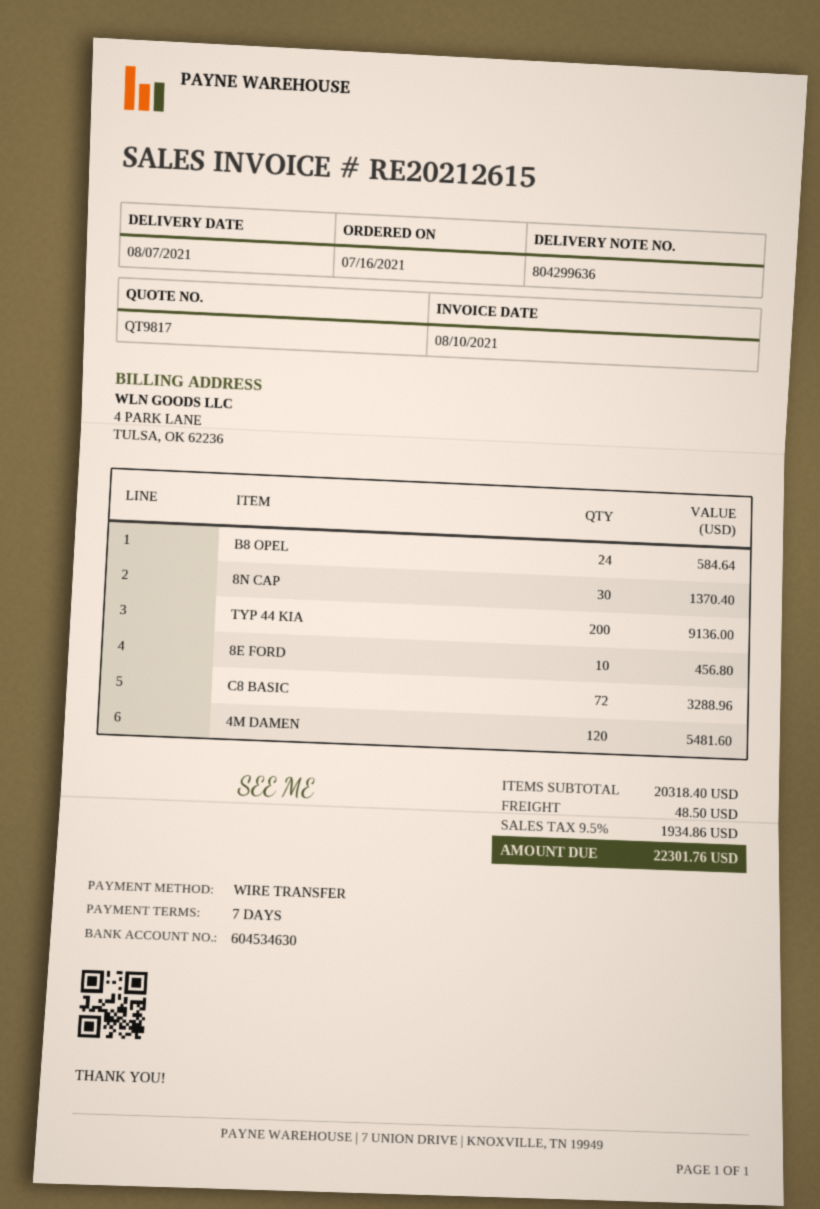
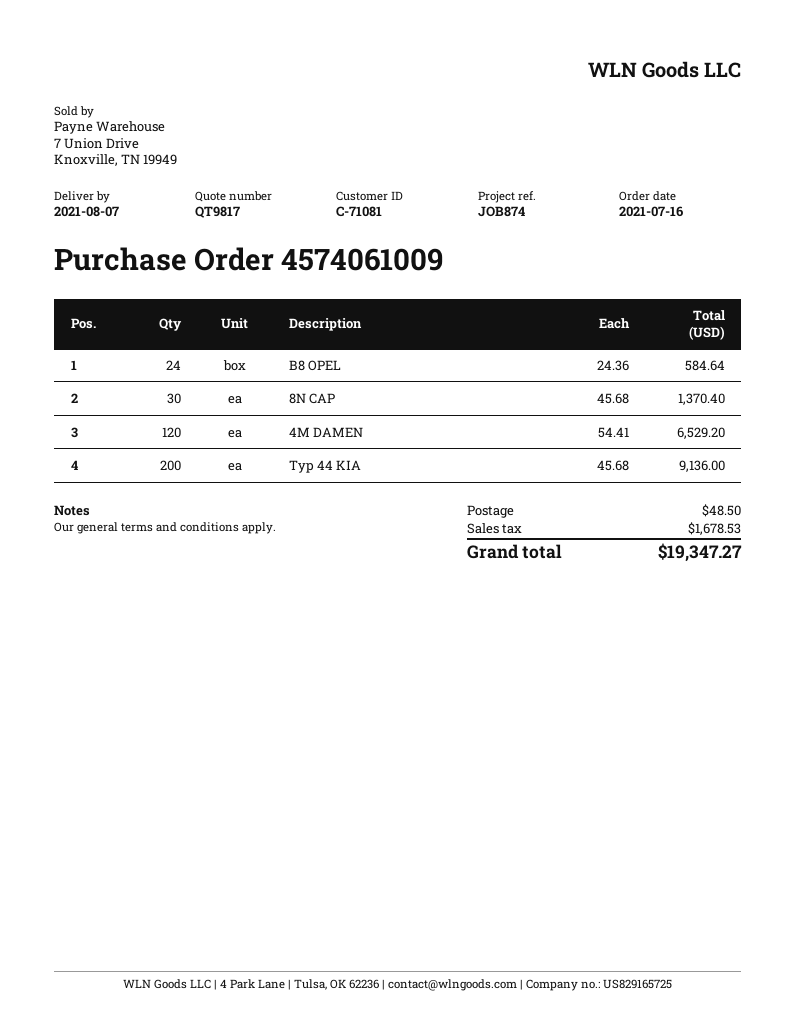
8E FORD: 10 for 456.80 -> none
C8 BASIC: 72 for 3288.96 -> none
4M DAMEN: 120 for 5481.60 -> 120 for 6529.20
tax: 1934.86 -> 1678.53
total: 22301.76 -> 19347.27

